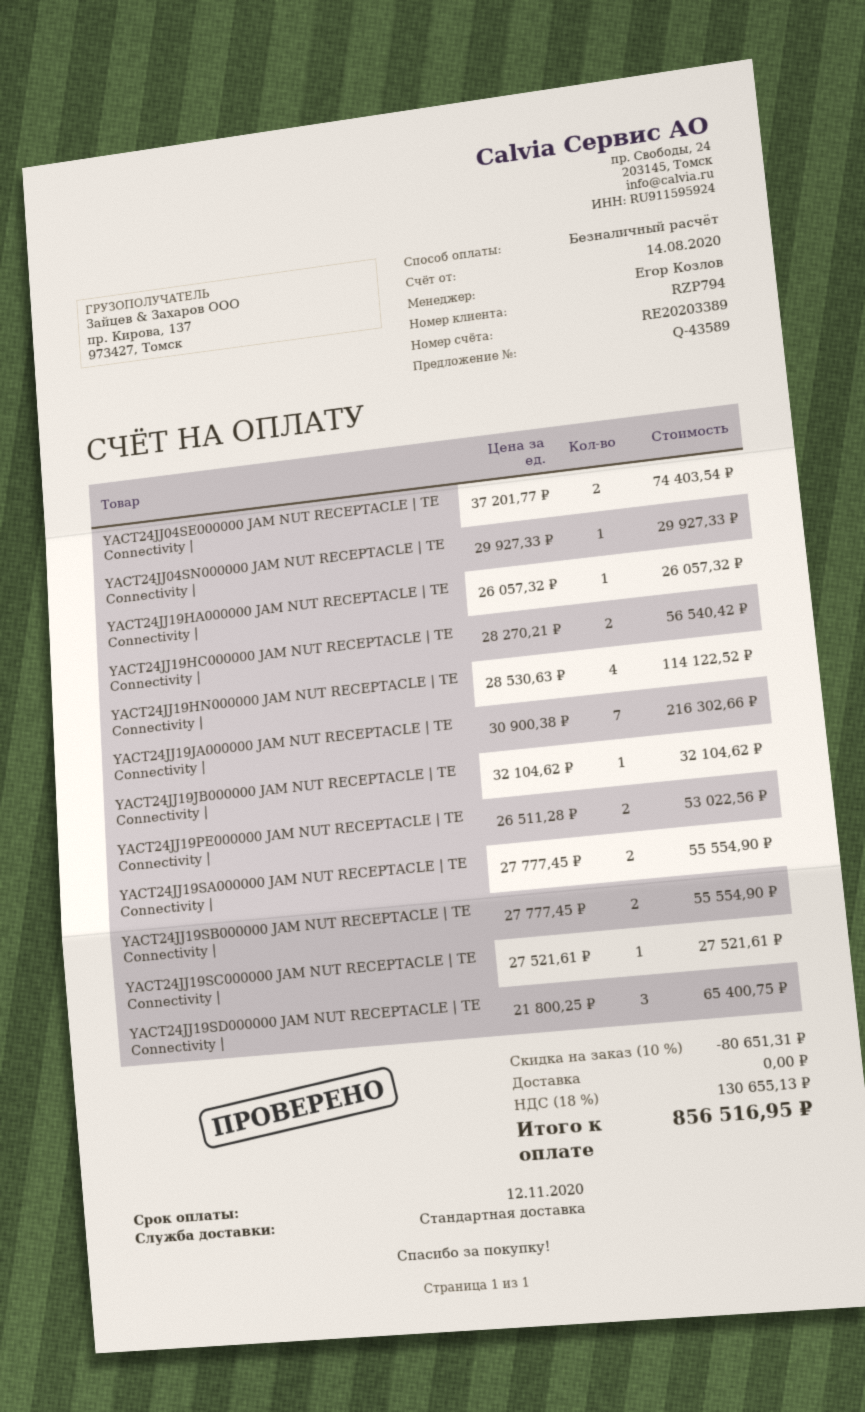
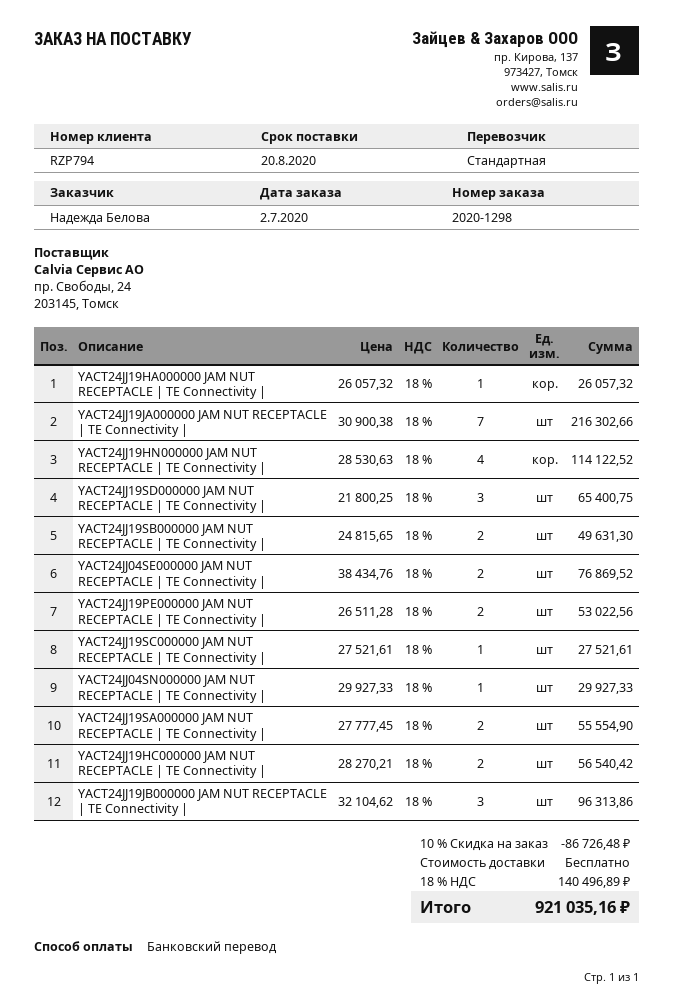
YACT24JJ04SE000000 JAM NUT RECEPTACLE | TE Connectivity |: 2 x 37201.77 = 74403.54 -> 2 x 38434.76 = 76869.52
YACT24JJ19JB000000 JAM NUT RECEPTACLE | TE Connectivity |: 1 x 32104.62 = 32104.62 -> 3 x 32104.62 = 96313.86
YACT24JJ19SB000000 JAM NUT RECEPTACLE | TE Connectivity |: 2 x 27777.45 = 55554.90 -> 2 x 24815.65 = 49631.30
discount: 10% = 80651.31 -> 10% = 86726.48
tax: 18% = 130655.13 -> 18% = 140496.89
total: 856516.95 -> 921035.16

